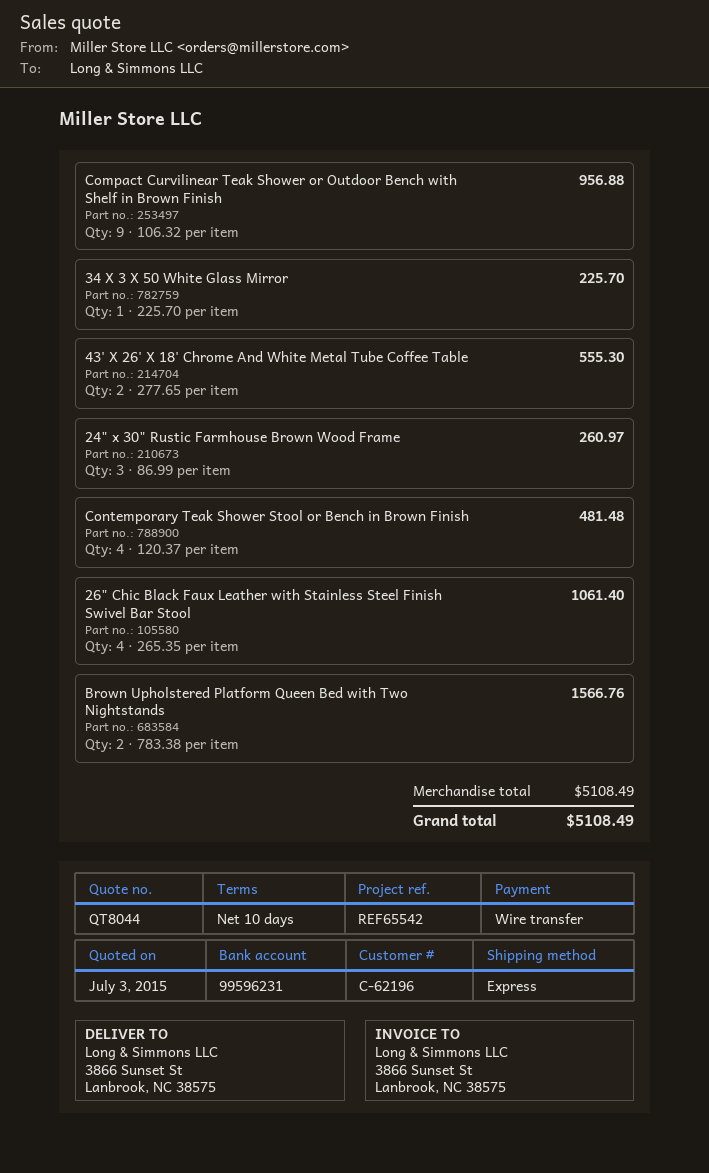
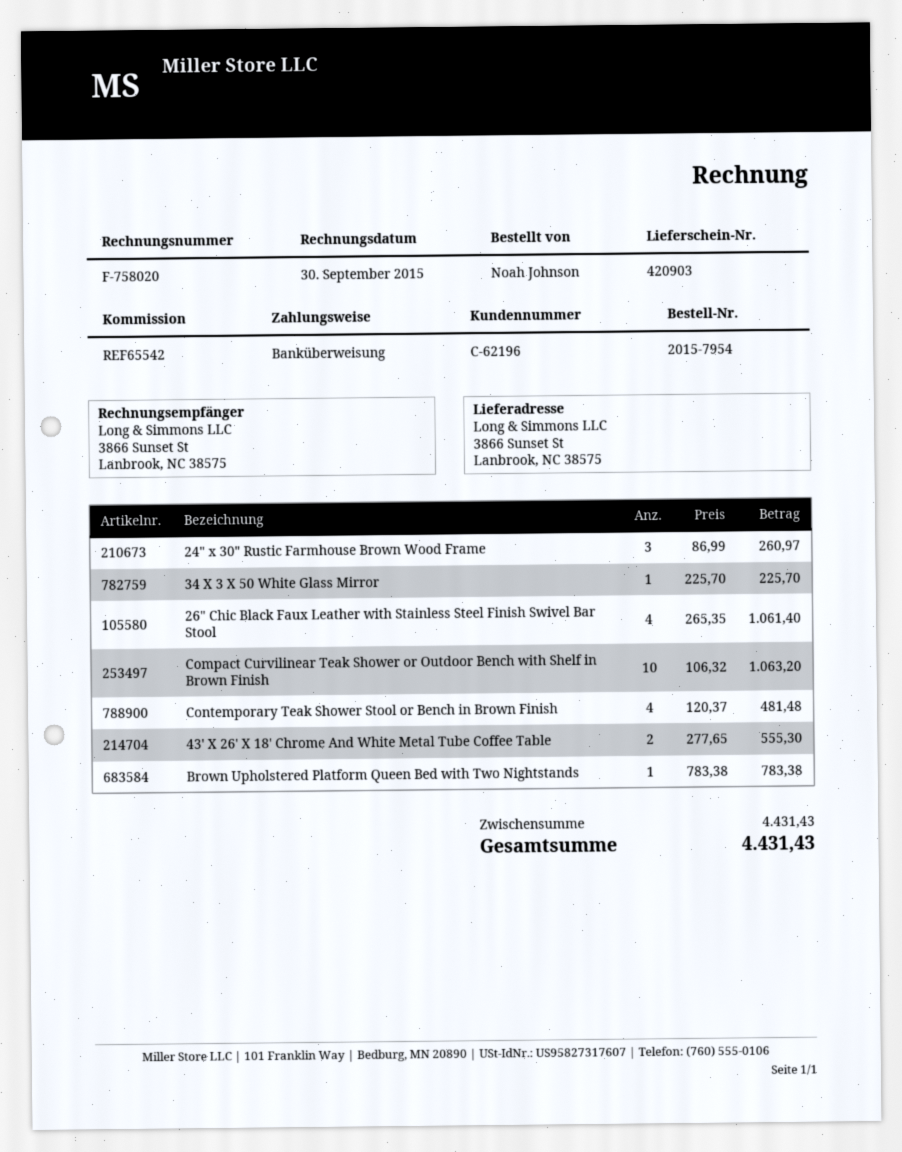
Compact Curvilinear Teak Shower or Outdoor Bench with Shelf in Brown Finish: 9 x 106.32 = 956.88 -> 10 x 106.32 = 1063.20
Brown Upholstered Platform Queen Bed with Two Nightstands: 2 x 783.38 = 1566.76 -> 1 x 783.38 = 783.38
subtotal: 5108.49 -> 4431.43
total: 5108.49 -> 4431.43

